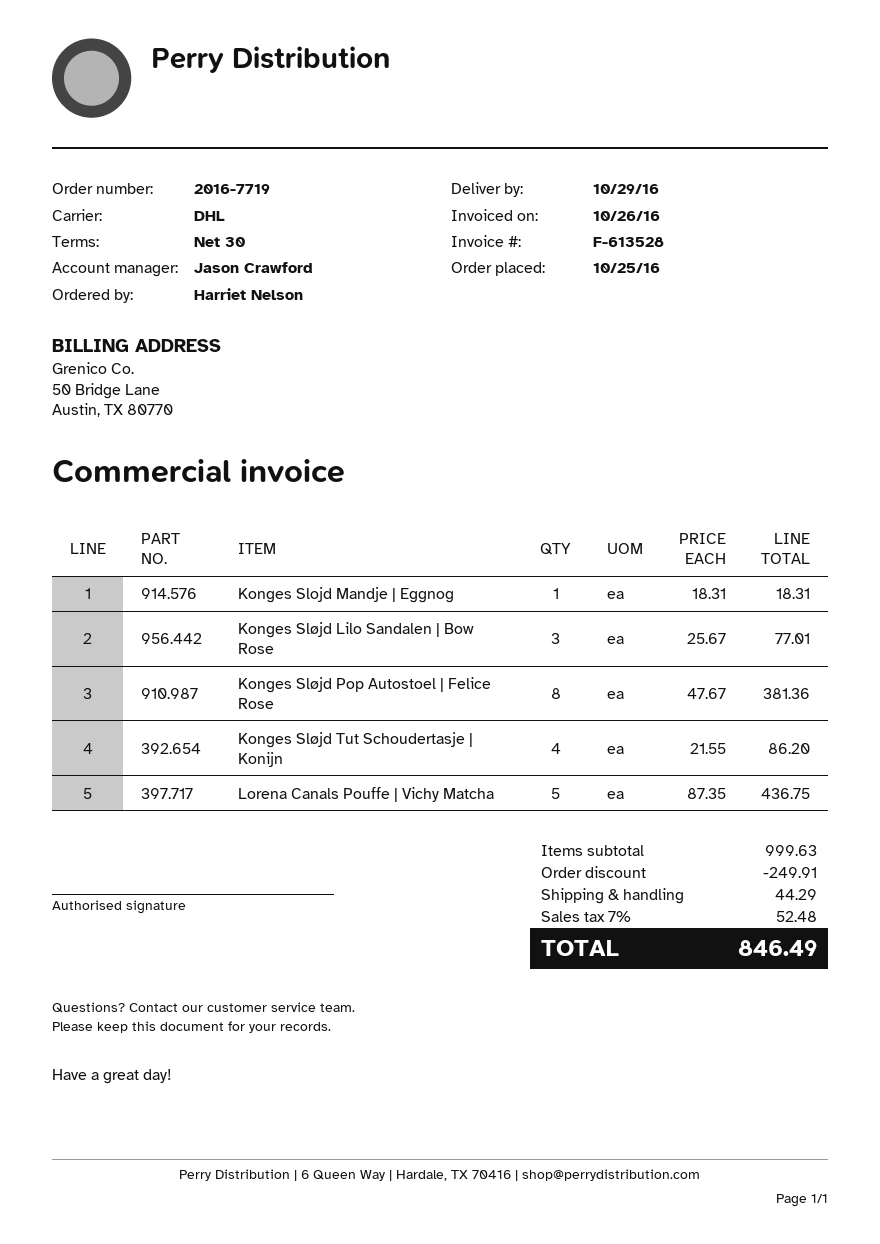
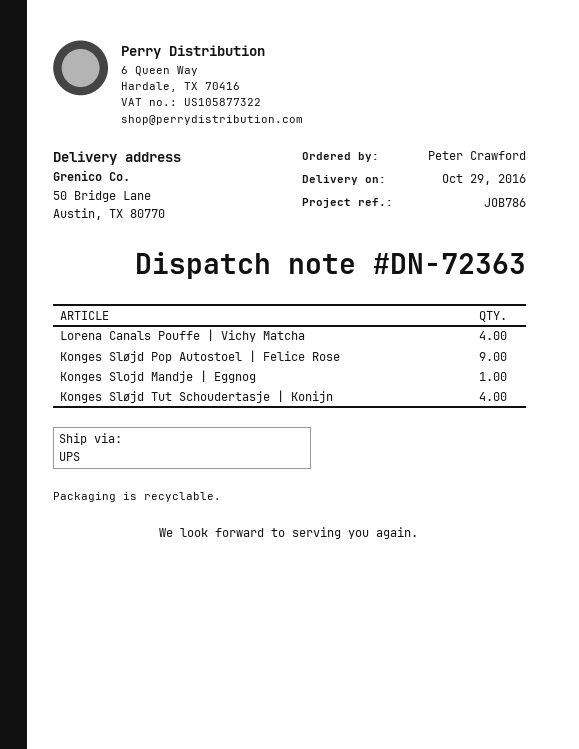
ordered by: Harriet Nelson -> Peter Crawford
shipping method: DHL -> UPS
Konges Sløjd Lilo Sandalen | Bow Rose: 3 -> none
Konges Sløjd Pop Autostoel | Felice Rose: 8 -> 9
Lorena Canals Pouffe | Vichy Matcha: 5 -> 4

